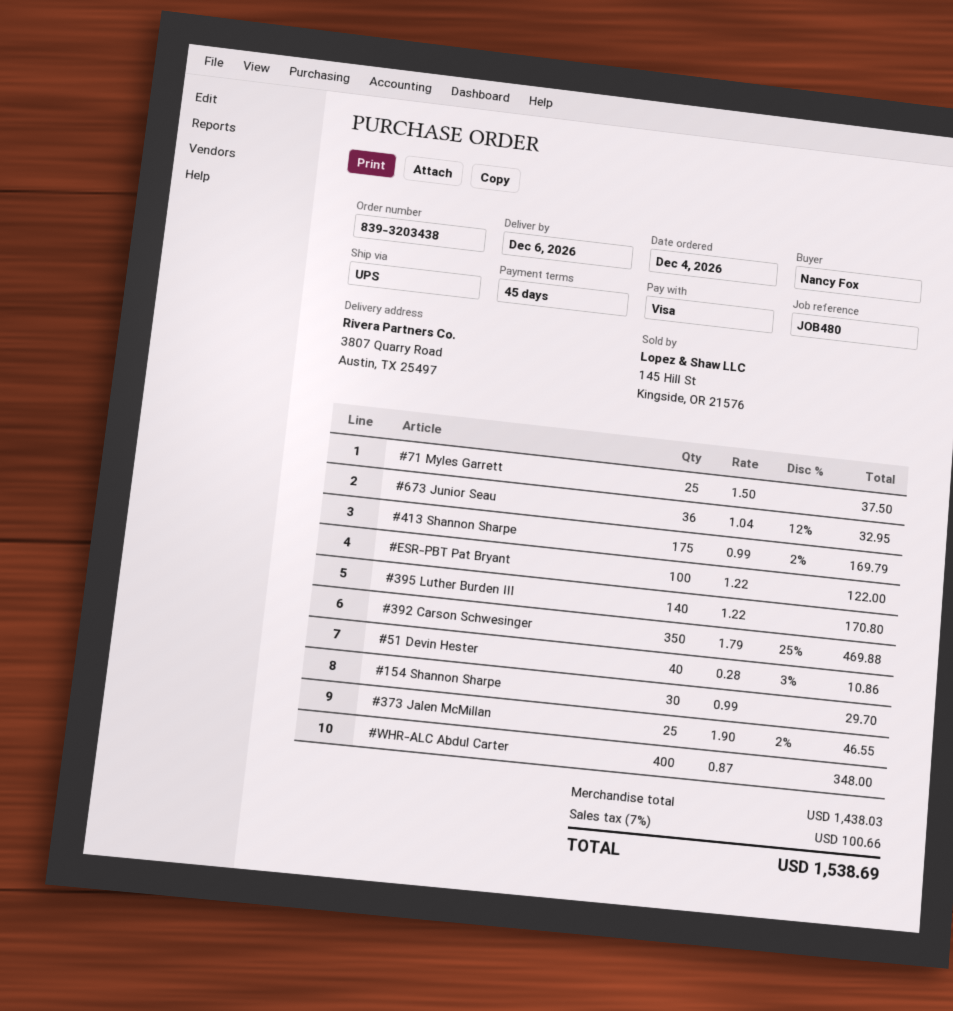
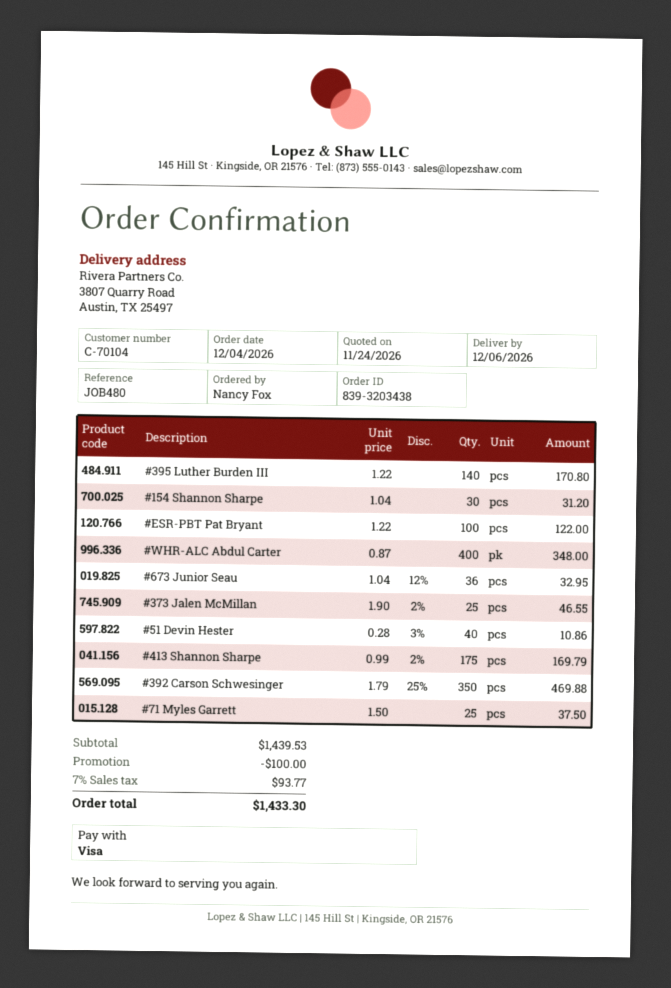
#154 Shannon Sharpe: 30 x 0.99 = 29.70 -> 30 x 1.04 = 31.20
subtotal: 1438.03 -> 1439.53
discount: none -> 100.00
tax: 7% = 100.66 -> 7% = 93.77
total: 1538.69 -> 1433.30

